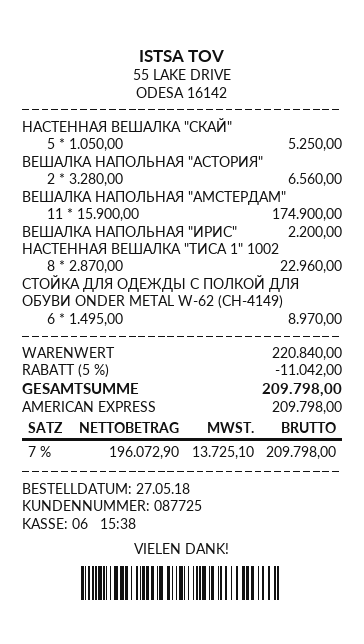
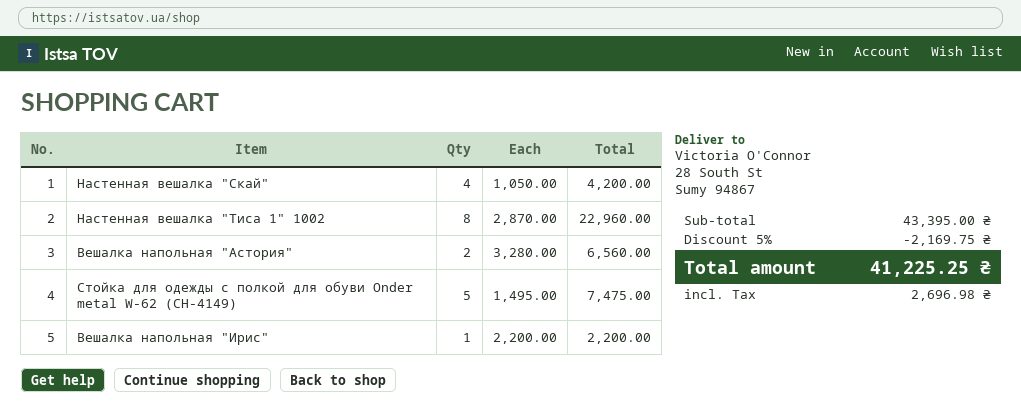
НАСТЕННАЯ ВЕШАЛКА "СКАЙ": 5 x 1050.00 = 5250.00 -> 4 x 1050.00 = 4200.00
ВЕШАЛКА НАПОЛЬНАЯ "АМСТЕРДАМ": 11 x 15900.00 = 174900.00 -> none
СТОЙКА ДЛЯ ОДЕЖДЫ С ПОЛКОЙ ДЛЯ ОБУВИ ONDER METAL W-62 (СH-4149): 6 x 1495.00 = 8970.00 -> 5 x 1495.00 = 7475.00
subtotal: 220840.00 -> 43395.00
discount: 5% = 11042.00 -> 5% = 2169.75
tax: 13725.10 -> 2696.98
total: 209798.00 -> 41225.25

